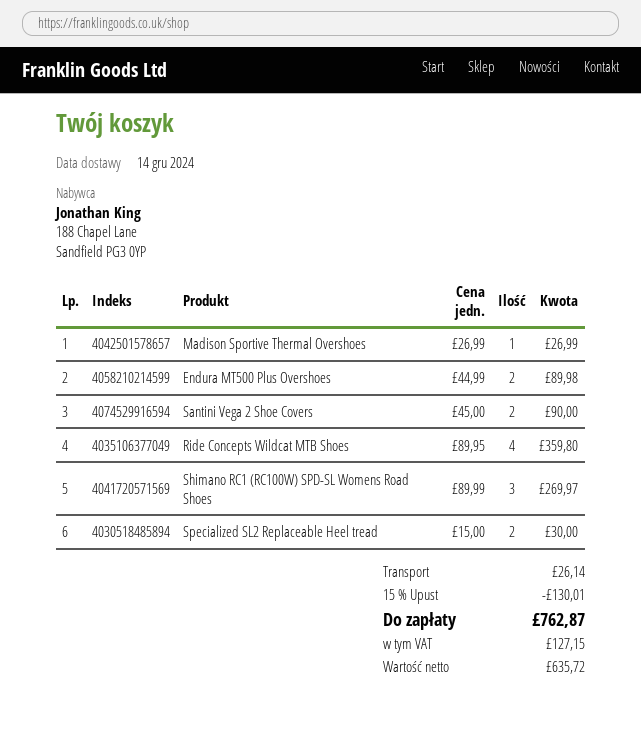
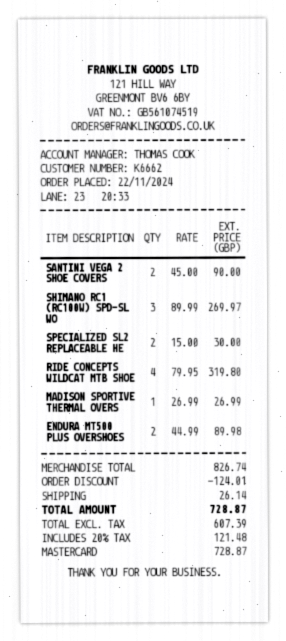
Ride Concepts Wildcat MTB Shoes: 4 x 89.95 = 359.80 -> 4 x 79.95 = 319.80
discount: 130.01 -> 124.01
net: 635.72 -> 607.39
tax: 127.15 -> 121.48
total: 762.87 -> 728.87

